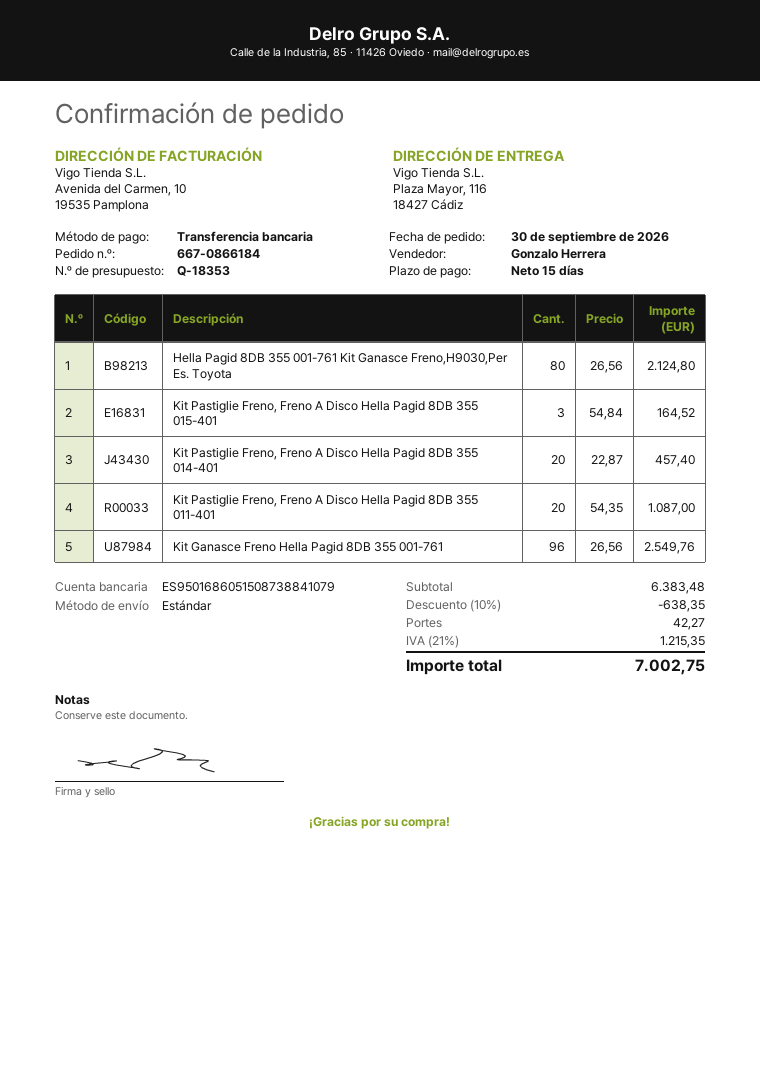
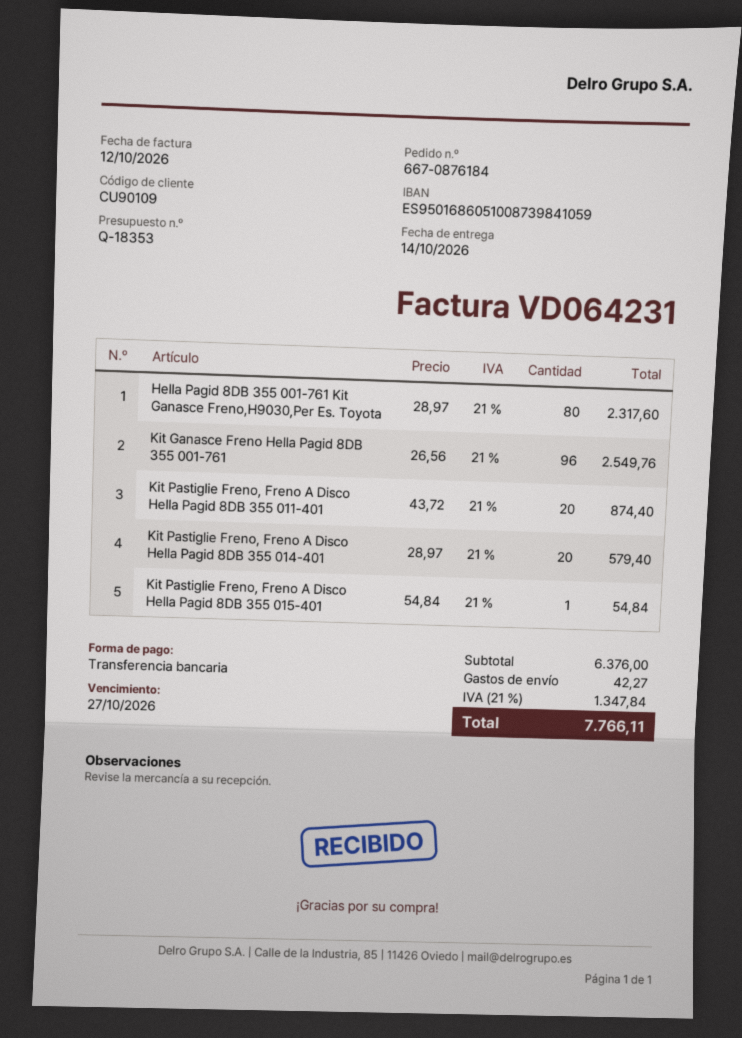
order number: 667-0866184 -> 667-0876184
bank account: ES9501686051508738841079 -> ES9501686051008739841059
Hella Pagid 8DB 355 001-761 Kit Ganasce Freno,H9030,Per Es. Toyota: 80 x 26.56 = 2124.80 -> 80 x 28.97 = 2317.60
Kit Pastiglie Freno, Freno A Disco Hella Pagid 8DB 355 015-401: 3 x 54.84 = 164.52 -> 1 x 54.84 = 54.84
Kit Pastiglie Freno, Freno A Disco Hella Pagid 8DB 355 014-401: 20 x 22.87 = 457.40 -> 20 x 28.97 = 579.40
Kit Pastiglie Freno, Freno A Disco Hella Pagid 8DB 355 011-401: 20 x 54.35 = 1087.00 -> 20 x 43.72 = 874.40
subtotal: 6383.48 -> 6376.00
discount: 10% = 638.35 -> none
tax: 21% = 1215.35 -> 21% = 1347.84
total: 7002.75 -> 7766.11

